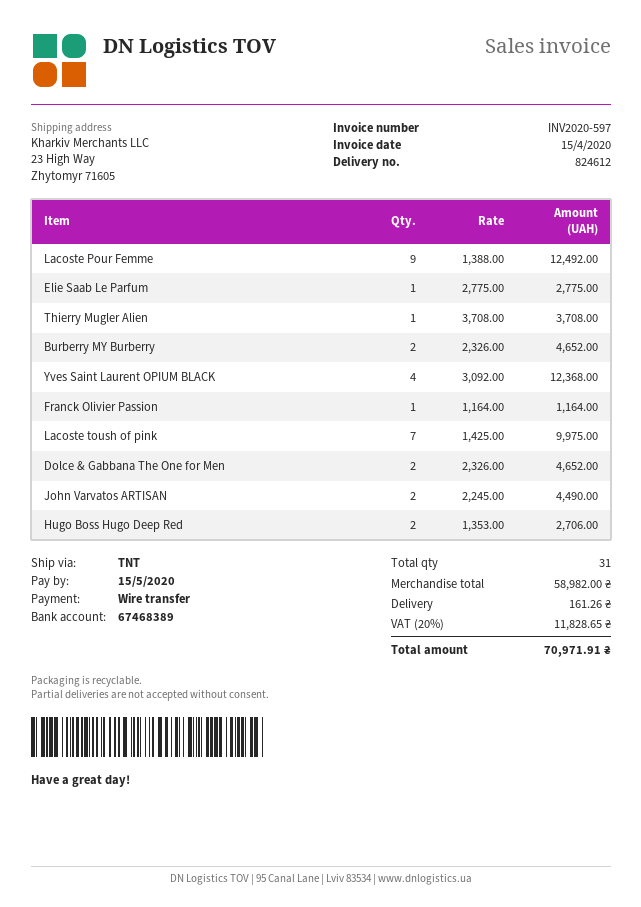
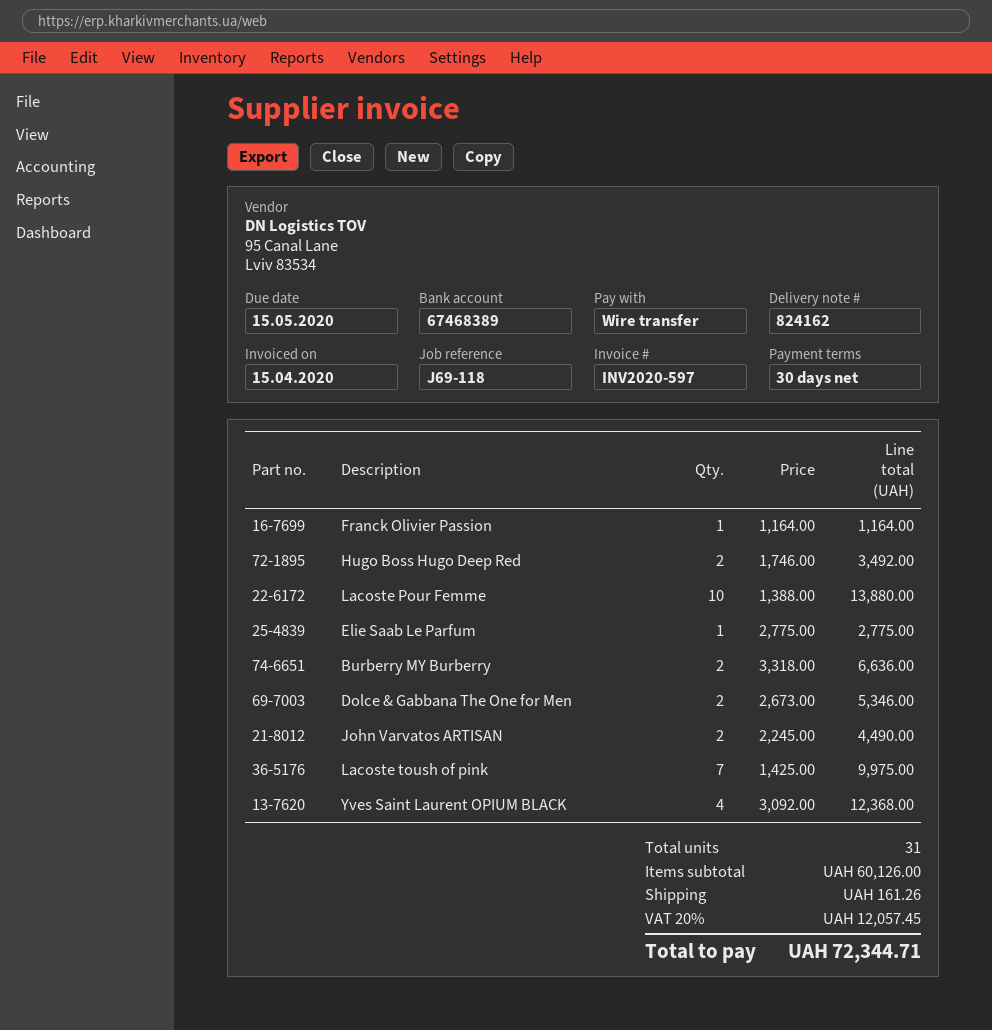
delivery note number: 824612 -> 824162
Lacoste Pour Femme: 9 x 1388.00 = 12492.00 -> 10 x 1388.00 = 13880.00
Thierry Mugler Alien: 1 x 3708.00 = 3708.00 -> none
Burberry MY Burberry: 2 x 2326.00 = 4652.00 -> 2 x 3318.00 = 6636.00
Dolce & Gabbana The One for Men: 2 x 2326.00 = 4652.00 -> 2 x 2673.00 = 5346.00
Hugo Boss Hugo Deep Red: 2 x 1353.00 = 2706.00 -> 2 x 1746.00 = 3492.00
subtotal: 58982.00 -> 60126.00
tax: 20% = 11828.65 -> 20% = 12057.45
total: 70971.91 -> 72344.71

